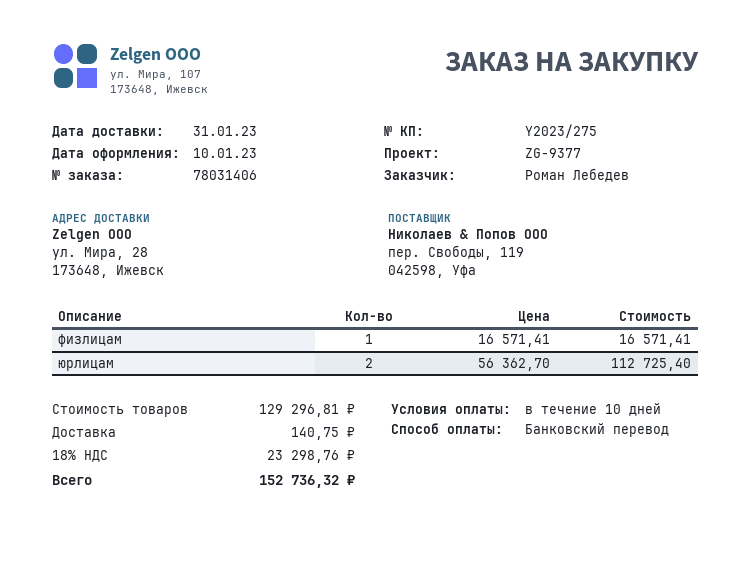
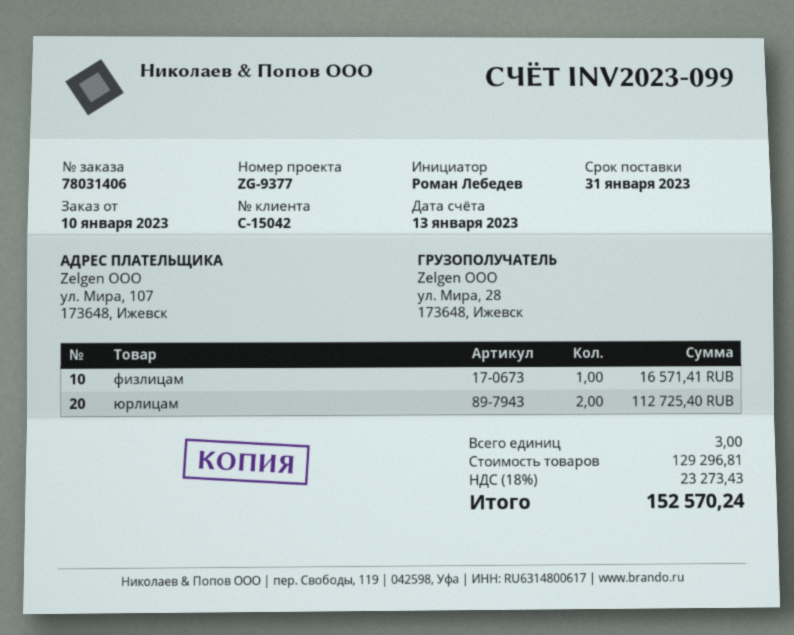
shipping: 140.75 -> none
tax: 18% = 23298.76 -> 18% = 23273.43
total: 152736.32 -> 152570.24

